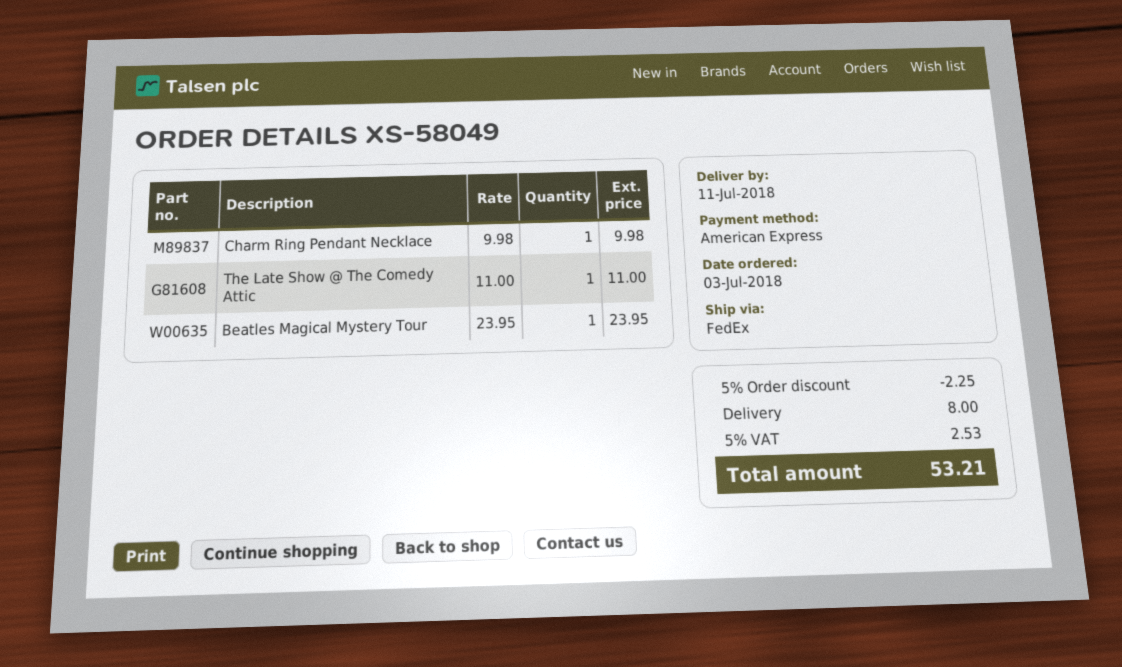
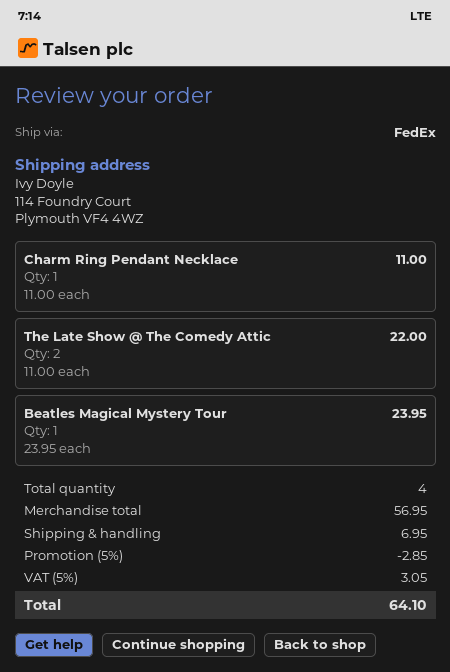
Charm Ring Pendant Necklace: 1 x 9.98 = 9.98 -> 1 x 11.00 = 11.00
The Late Show @ The Comedy Attic: 1 x 11.00 = 11.00 -> 2 x 11.00 = 22.00
discount: 5% = 2.25 -> 5% = 2.85
shipping: 8.00 -> 6.95
tax: 5% = 2.53 -> 5% = 3.05
total: 53.21 -> 64.10

